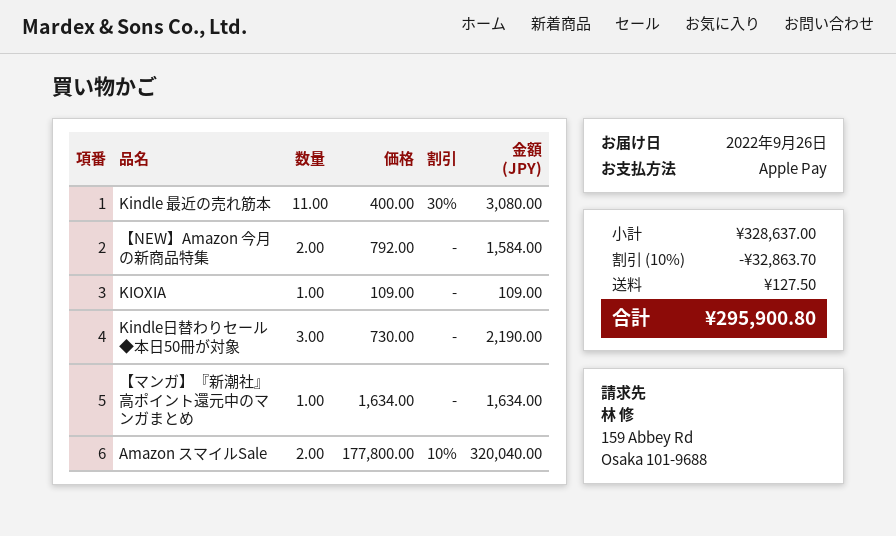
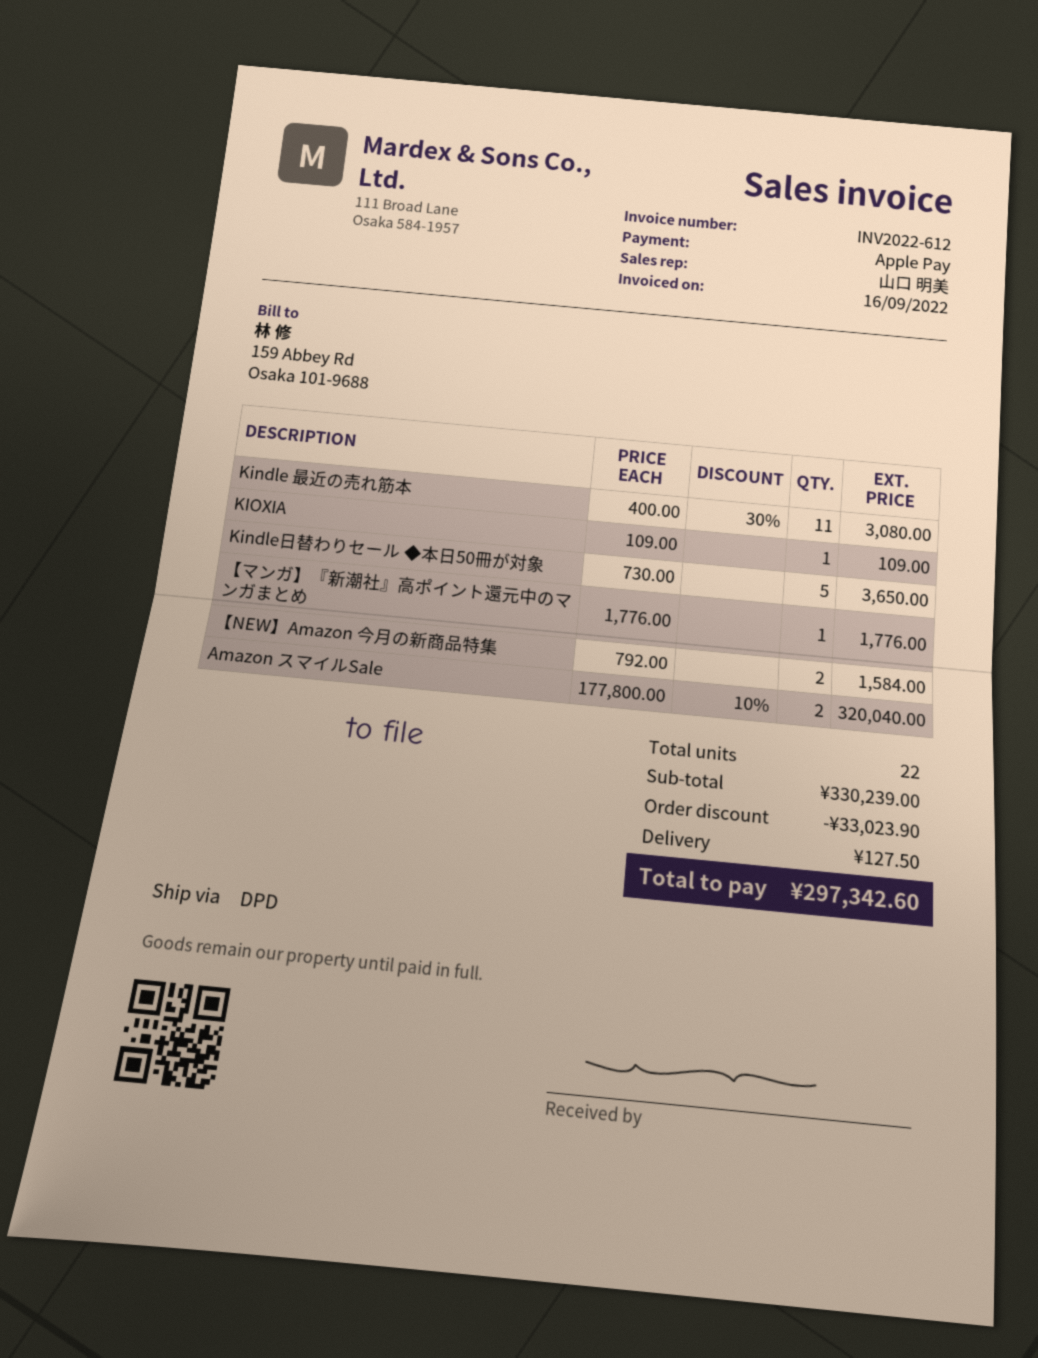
Kindle日替わりセール ◆本日50冊が対象: 3 x 730.00 = 2190.00 -> 5 x 730.00 = 3650.00
【マンガ】『新潮社』高ポイント還元中のマンガまとめ: 1 x 1634.00 = 1634.00 -> 1 x 1776.00 = 1776.00
subtotal: 328637.00 -> 330239.00
discount: 32863.70 -> 33023.90
total: 295900.80 -> 297342.60

